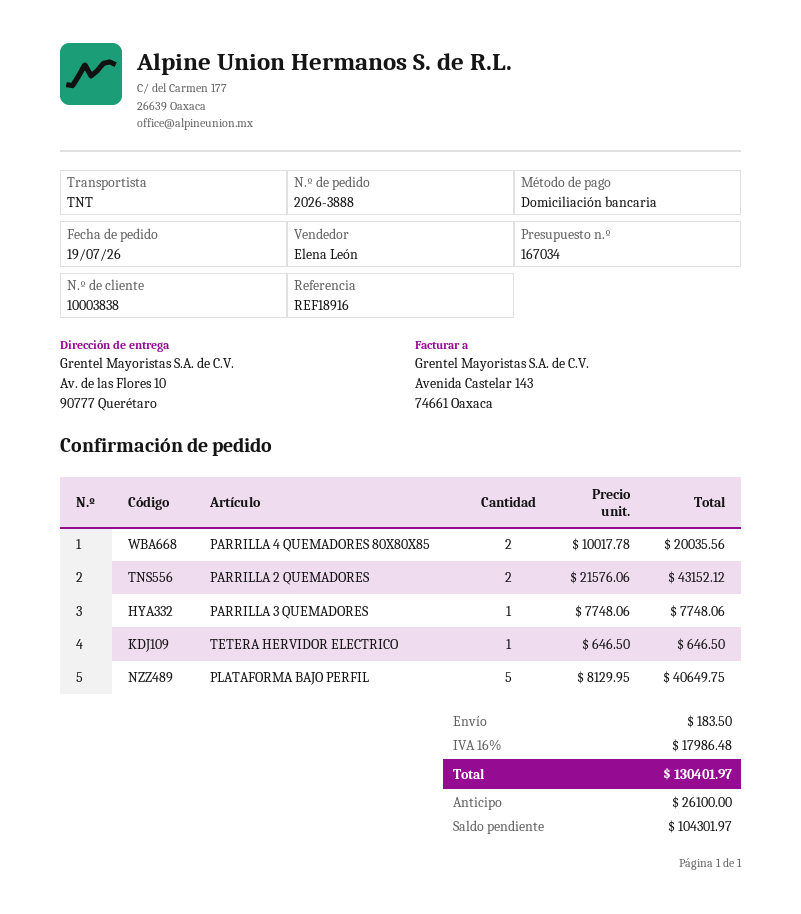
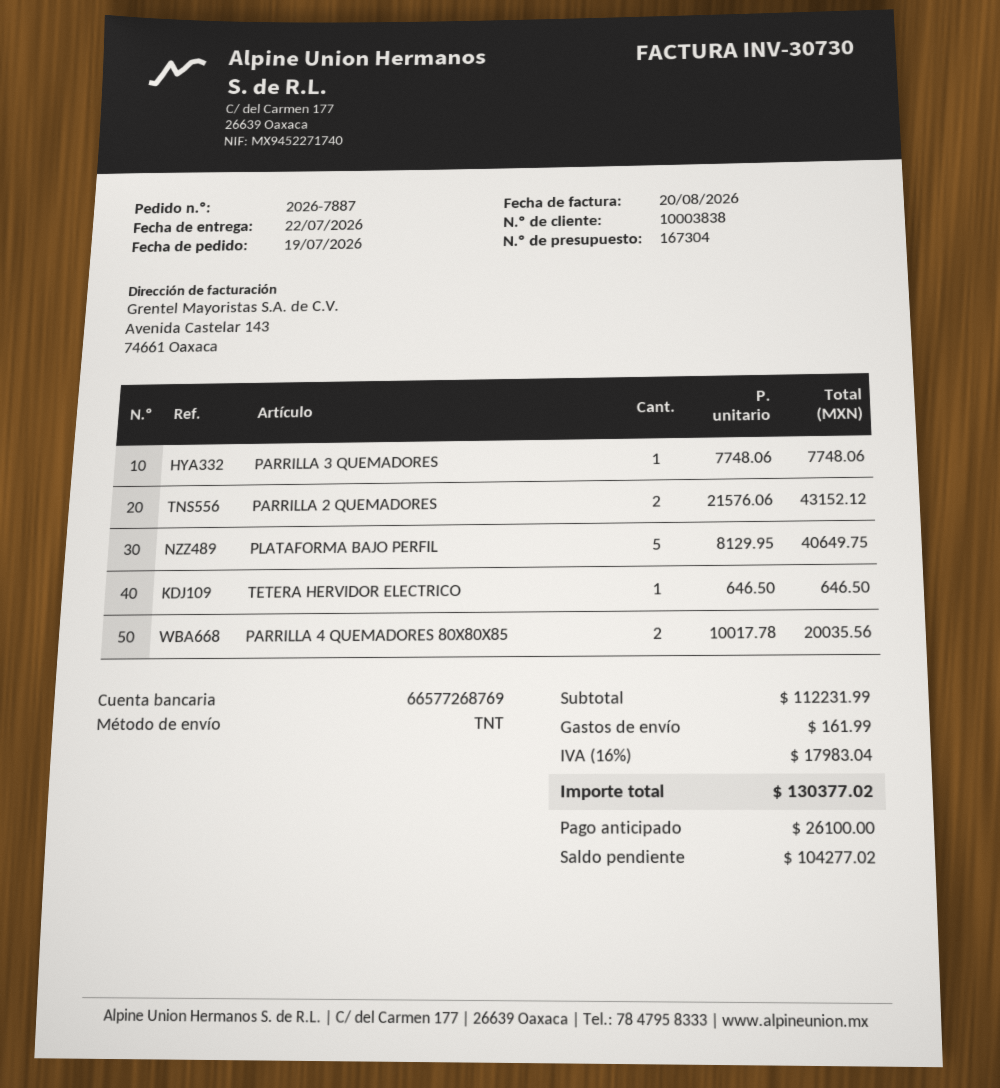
quote number: 167034 -> 167304
order number: 2026-3888 -> 2026-7887
shipping: 183.50 -> 161.99
tax: 16% = 17986.48 -> 16% = 17983.04
total: 130401.97 -> 130377.02
balance: 104301.97 -> 104277.02

